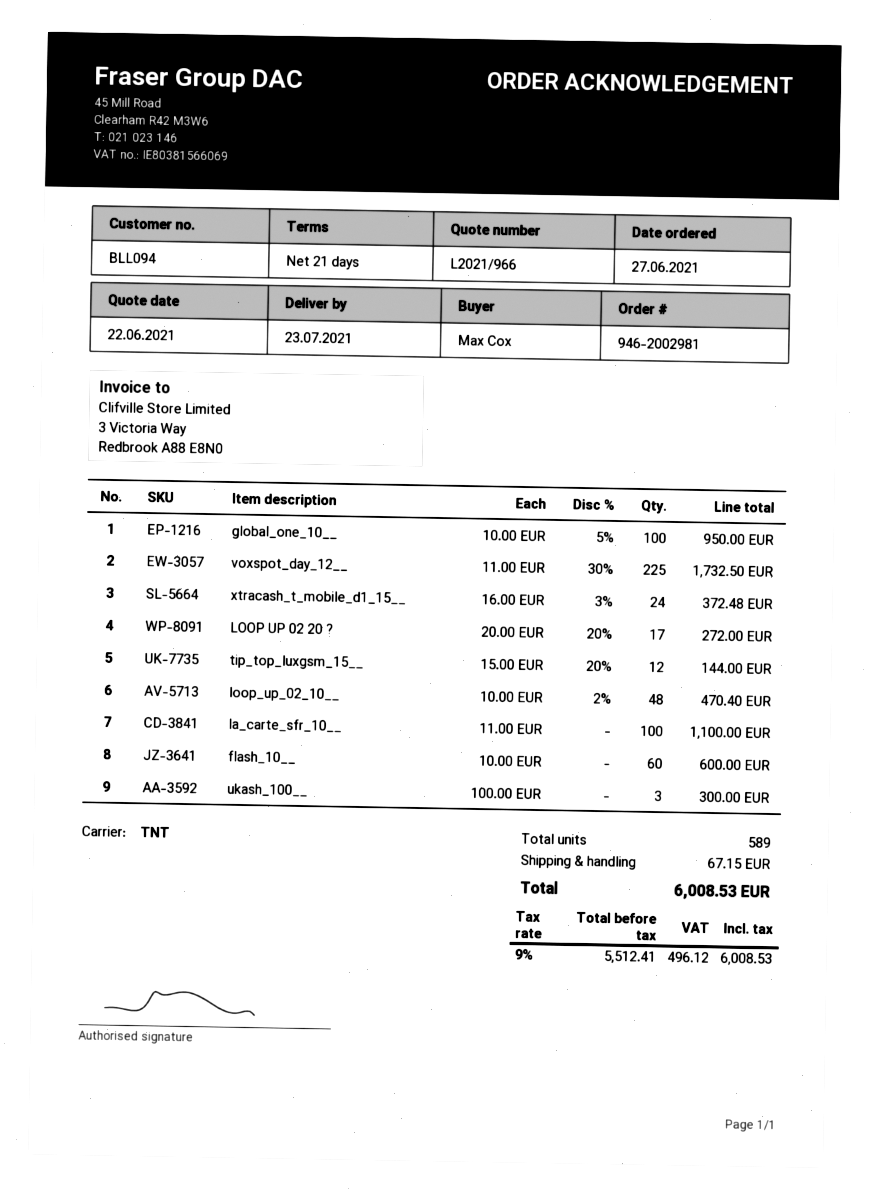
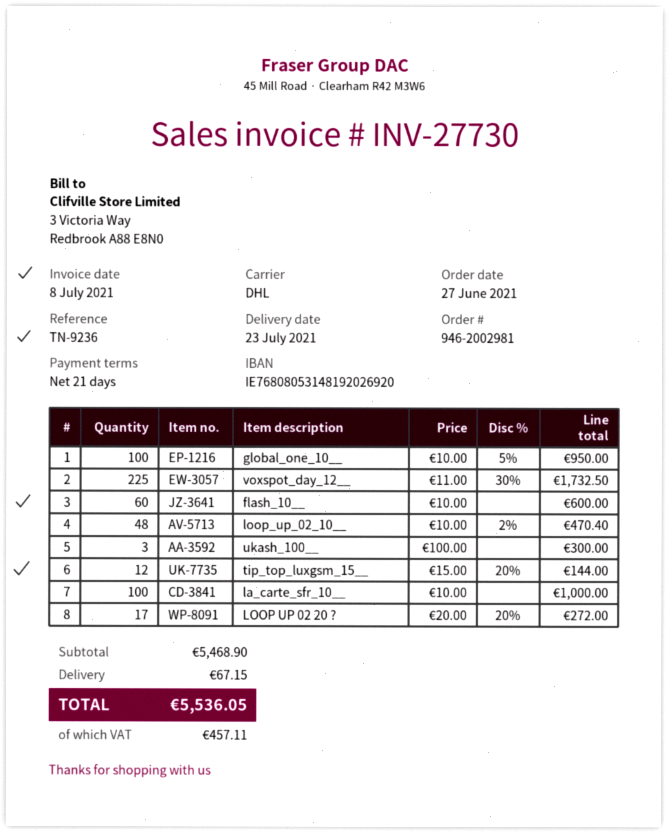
shipping method: TNT -> DHL
xtracash_t_mobile_d1_15__: 24 x 16.00 - 3% = 372.48 -> none
la_carte_sfr_10__: 100 x 11.00 = 1100.00 -> 100 x 10.00 = 1000.00
tax: 496.12 -> 457.11
total: 6008.53 -> 5536.05

